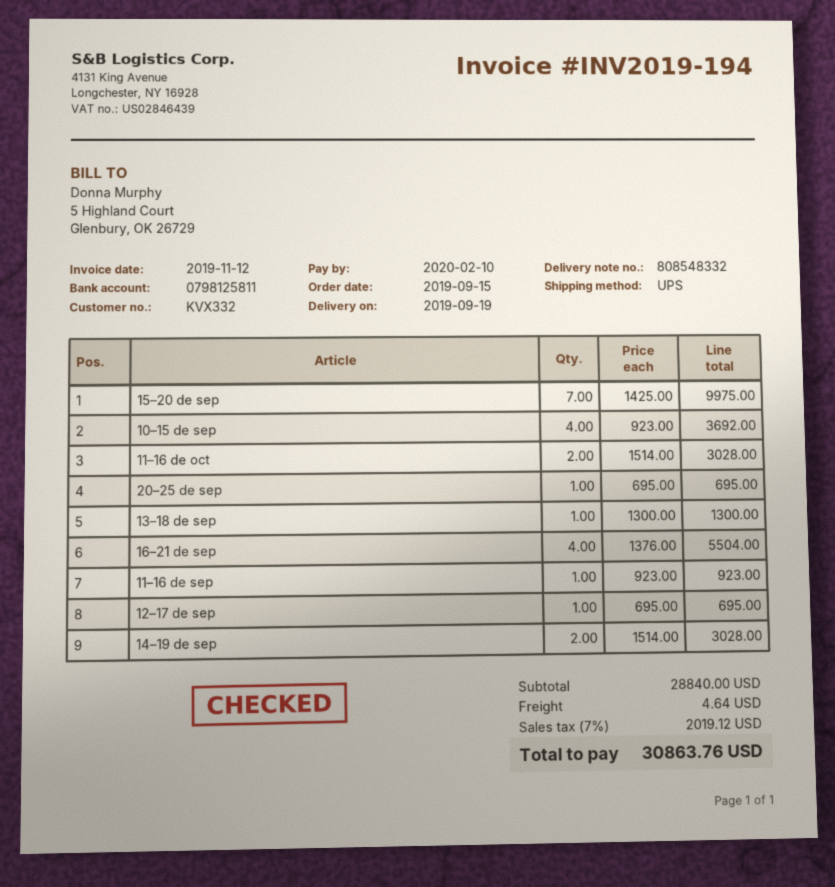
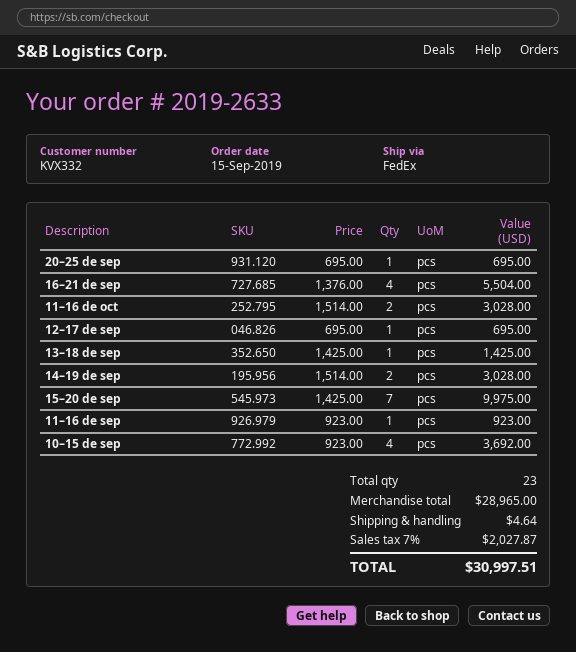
shipping method: UPS -> FedEx
13–18 de sep: 1 x 1300.00 = 1300.00 -> 1 x 1425.00 = 1425.00
subtotal: 28840.00 -> 28965.00
tax: 7% = 2019.12 -> 7% = 2027.87
total: 30863.76 -> 30997.51

